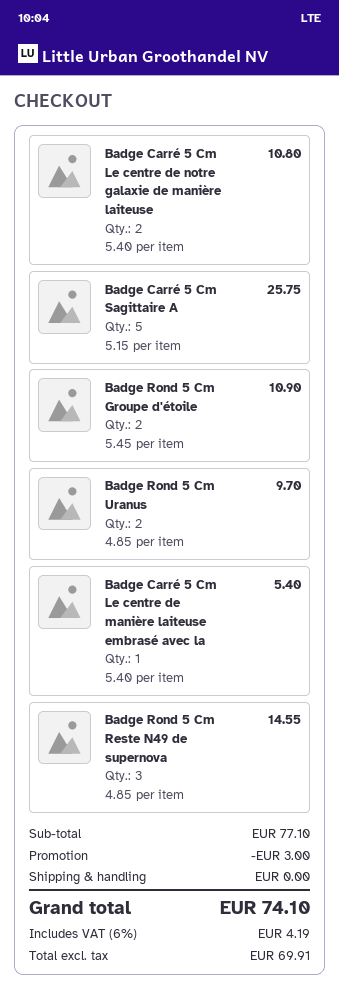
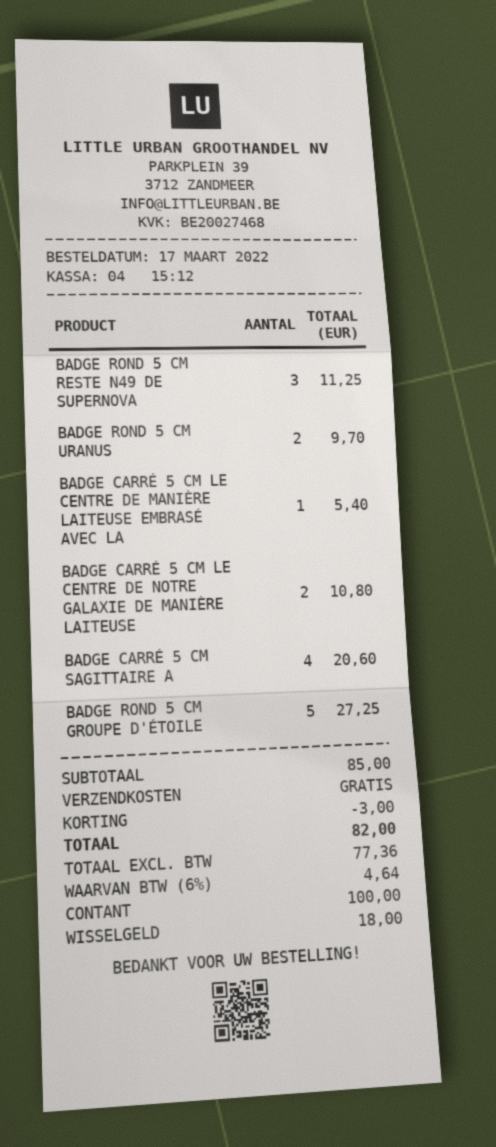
Badge Carré 5 Cm Sagittaire A: 5 for 25.75 -> 4 for 20.60
Badge Rond 5 Cm Groupe d'étoile: 2 for 10.90 -> 5 for 27.25
Badge Rond 5 Cm Reste N49 de supernova: 3 for 14.55 -> 3 for 11.25
subtotal: 77.10 -> 85.00
net: 69.91 -> 77.36
tax: 6% = 4.19 -> 6% = 4.64
total: 74.10 -> 82.00

